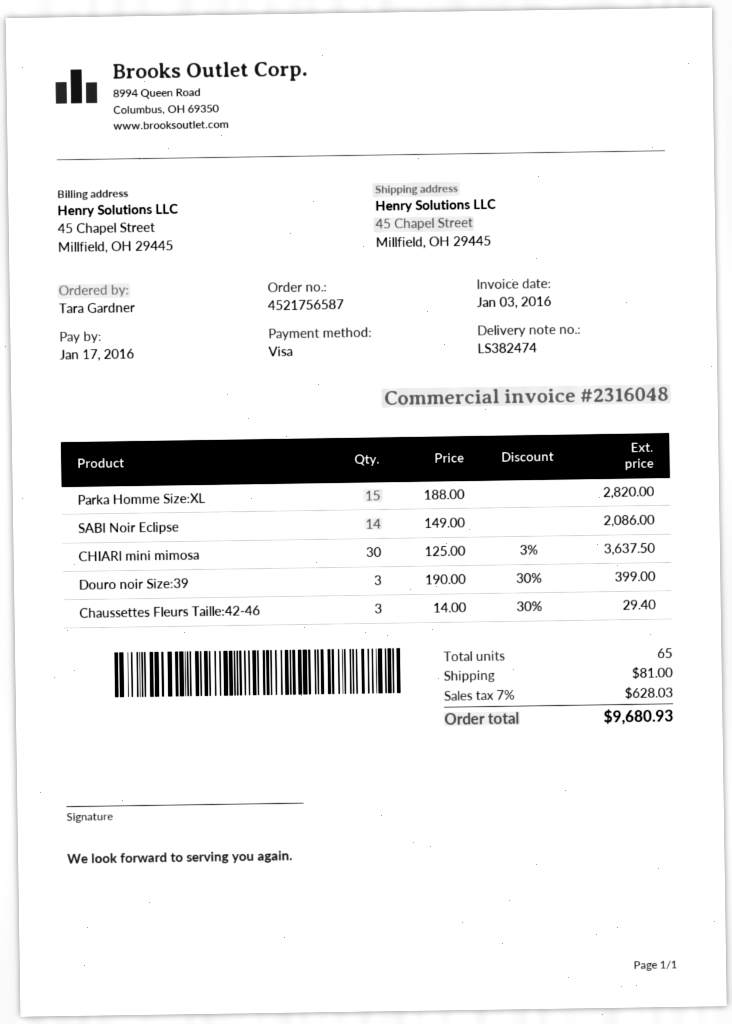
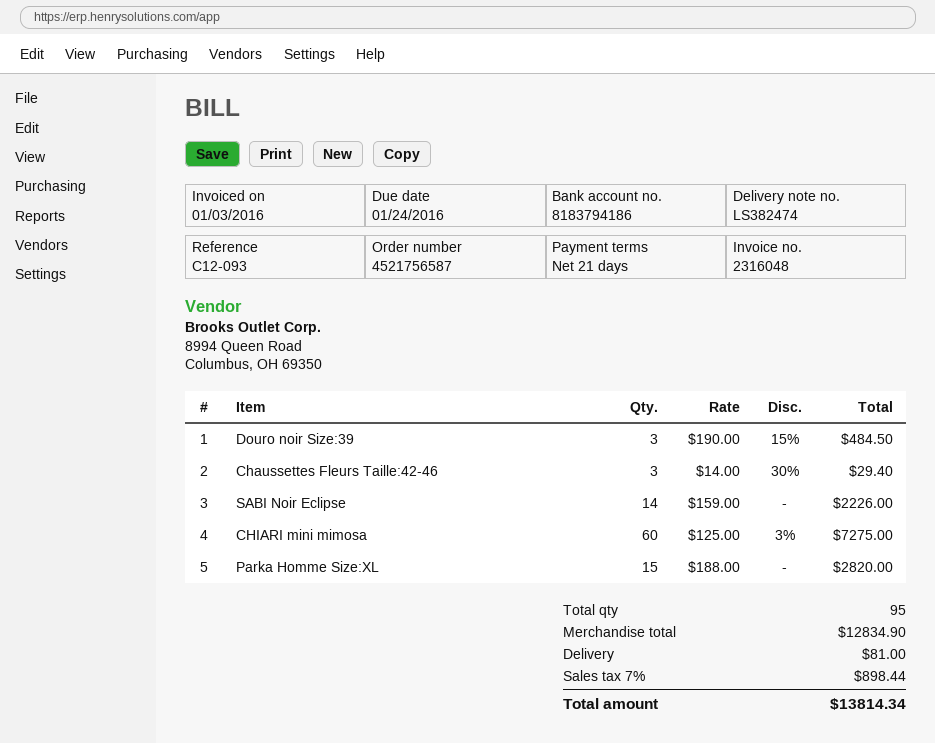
due date: 2016-01-17 -> 2016-01-24
SABI Noir Eclipse: 14 x 149.00 = 2086.00 -> 14 x 159.00 = 2226.00
CHIARI mini mimosa: 30 x 125.00 - 3% = 3637.50 -> 60 x 125.00 - 3% = 7275.00
Douro noir Size:39: 3 x 190.00 - 30% = 399.00 -> 3 x 190.00 - 15% = 484.50
total quantity: 65 -> 95
tax: 7% = 628.03 -> 7% = 898.44
total: 9680.93 -> 13814.34

